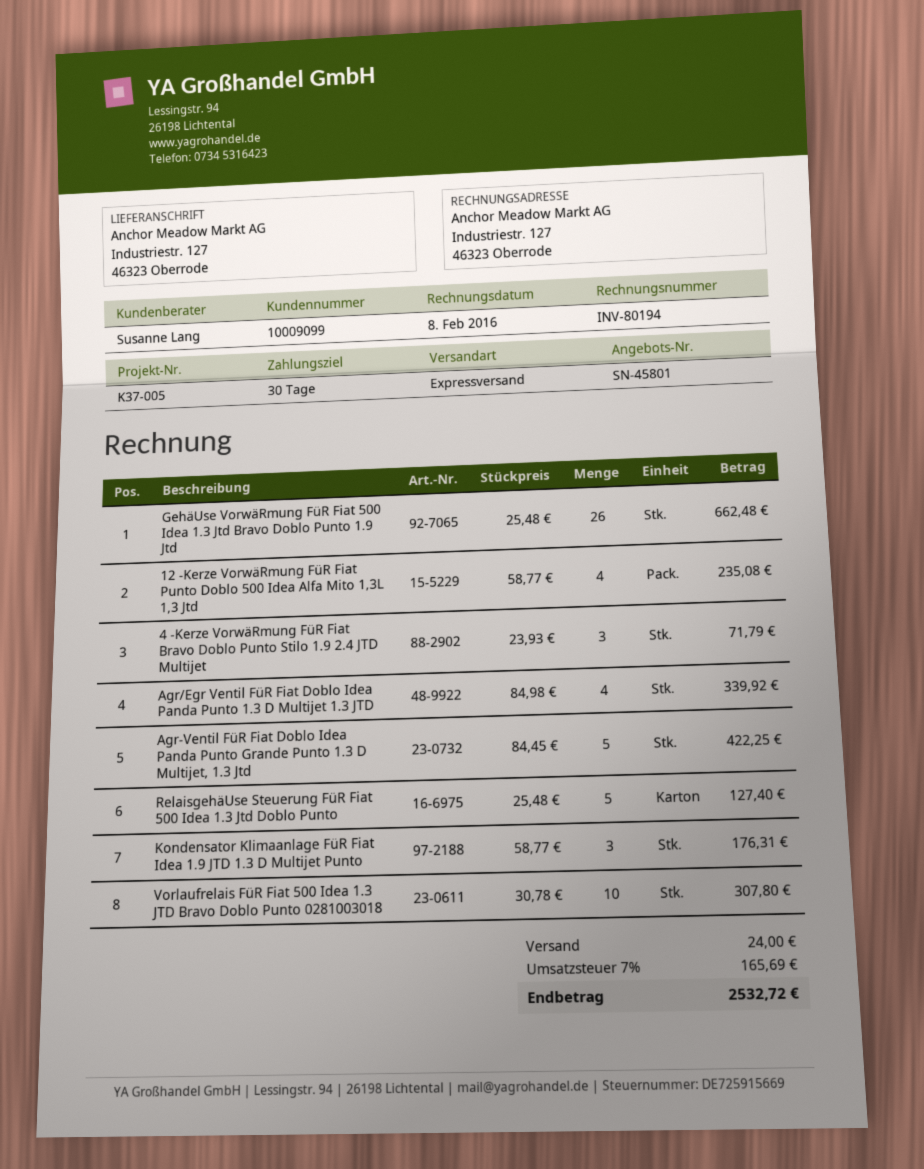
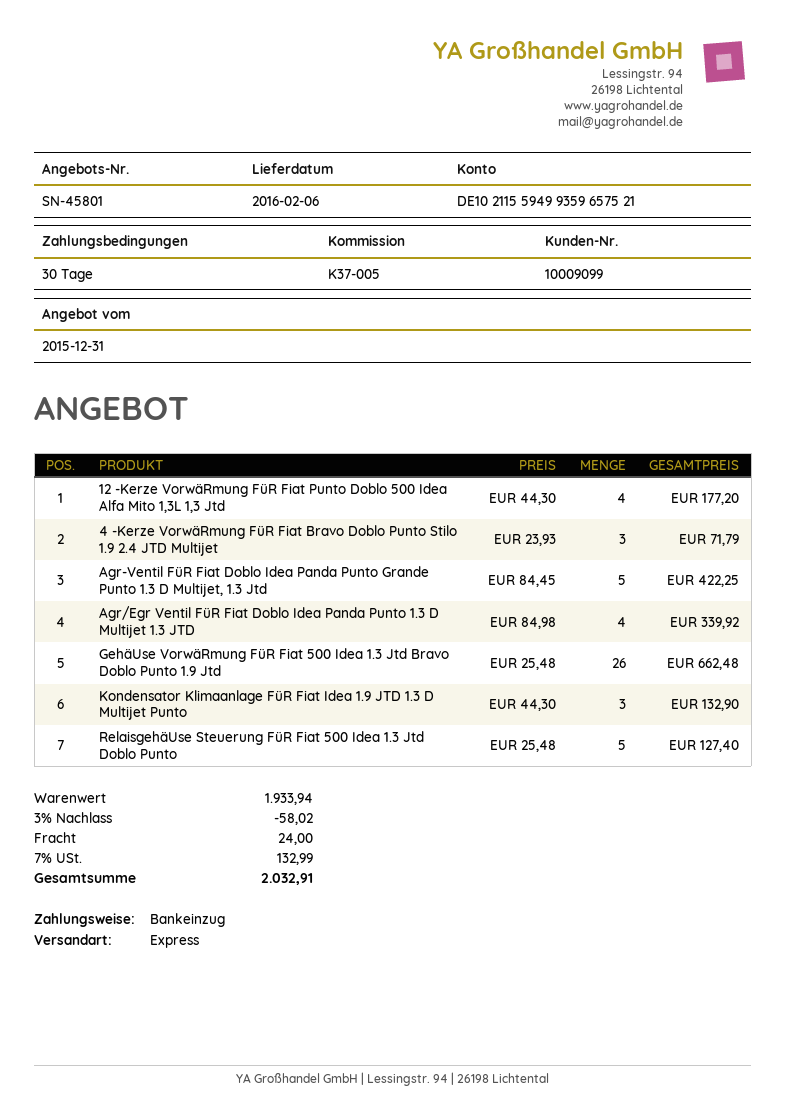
12 -Kerze VorwäRmung FüR Fiat Punto Doblo 500 Idea Alfa Mito 1,3L 1,3 Jtd: 4 x 58.77 = 235.08 -> 4 x 44.30 = 177.20
Kondensator Klimaanlage FüR Fiat Idea 1.9 JTD 1.3 D Multijet Punto: 3 x 58.77 = 176.31 -> 3 x 44.30 = 132.90
Vorlaufrelais FüR Fiat 500 Idea 1.3 JTD Bravo Doblo Punto 0281003018: 10 x 30.78 = 307.80 -> none
discount: none -> 3% = 58.02
tax: 7% = 165.69 -> 7% = 132.99
total: 2532.72 -> 2032.91

